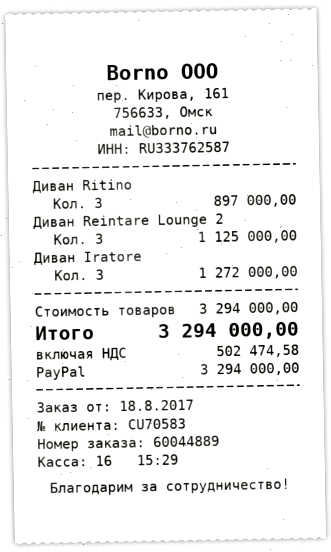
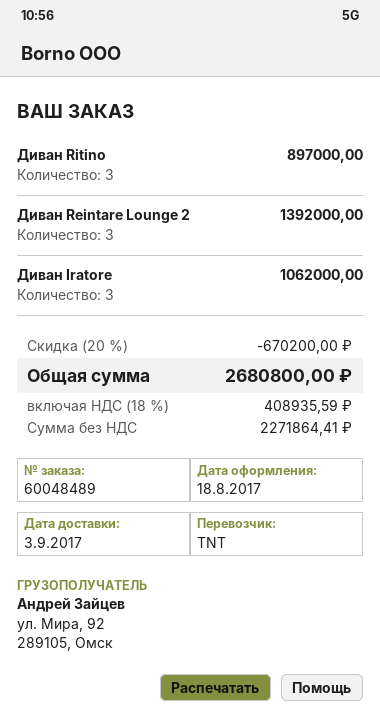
order number: 60044889 -> 60048489
Диван Reintare Lounge 2: 3 for 1125000.00 -> 3 for 1392000.00
Диван Iratore: 3 for 1272000.00 -> 3 for 1062000.00
discount: none -> 20% = 670200.00
tax: 502474.58 -> 408935.59
total: 3294000.00 -> 2680800.00

